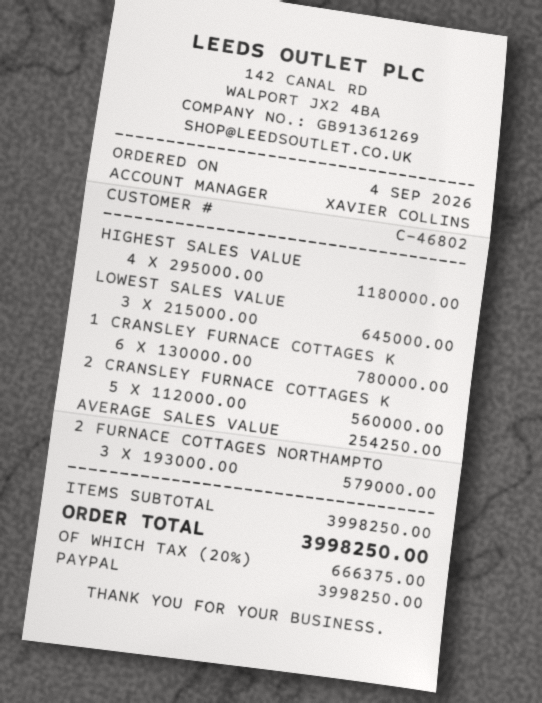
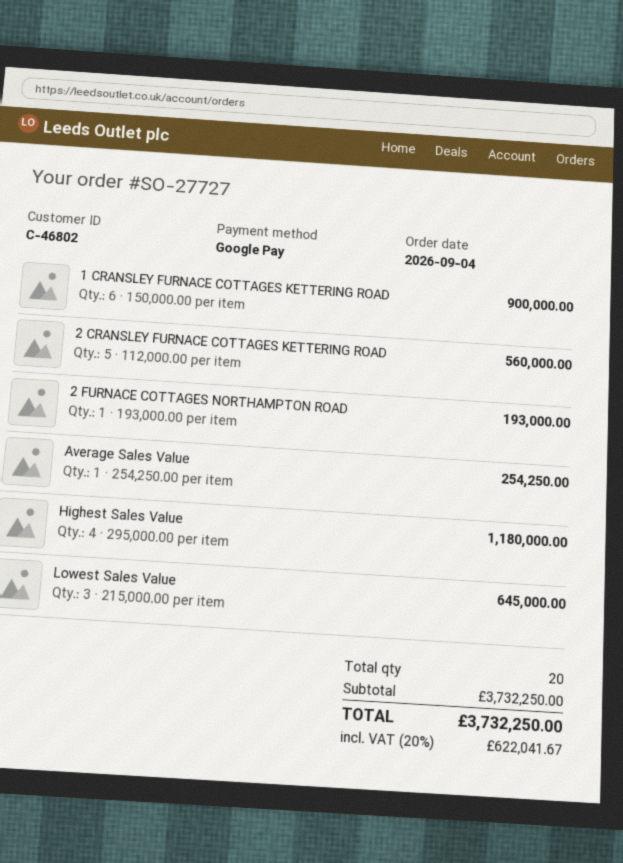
payment method: PayPal -> Google Pay
1 CRANSLEY FURNACE COTTAGES K: 6 x 130000.00 = 780000.00 -> 6 x 150000.00 = 900000.00
2 FURNACE COTTAGES NORTHAMPTO: 3 x 193000.00 = 579000.00 -> 1 x 193000.00 = 193000.00
subtotal: 3998250.00 -> 3732250.00
tax: 20% = 666375.00 -> 20% = 622041.67
total: 3998250.00 -> 3732250.00

